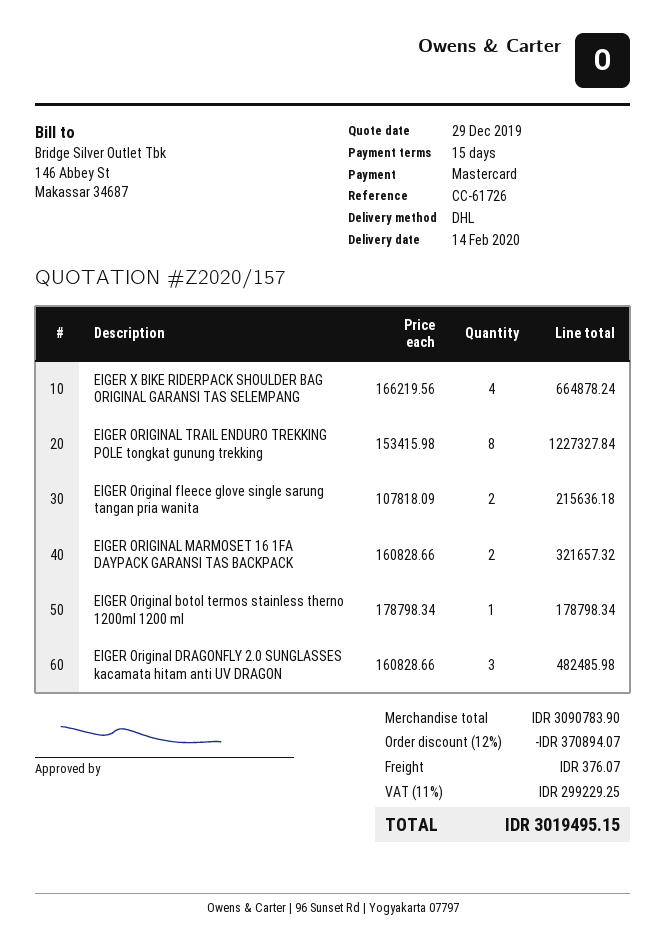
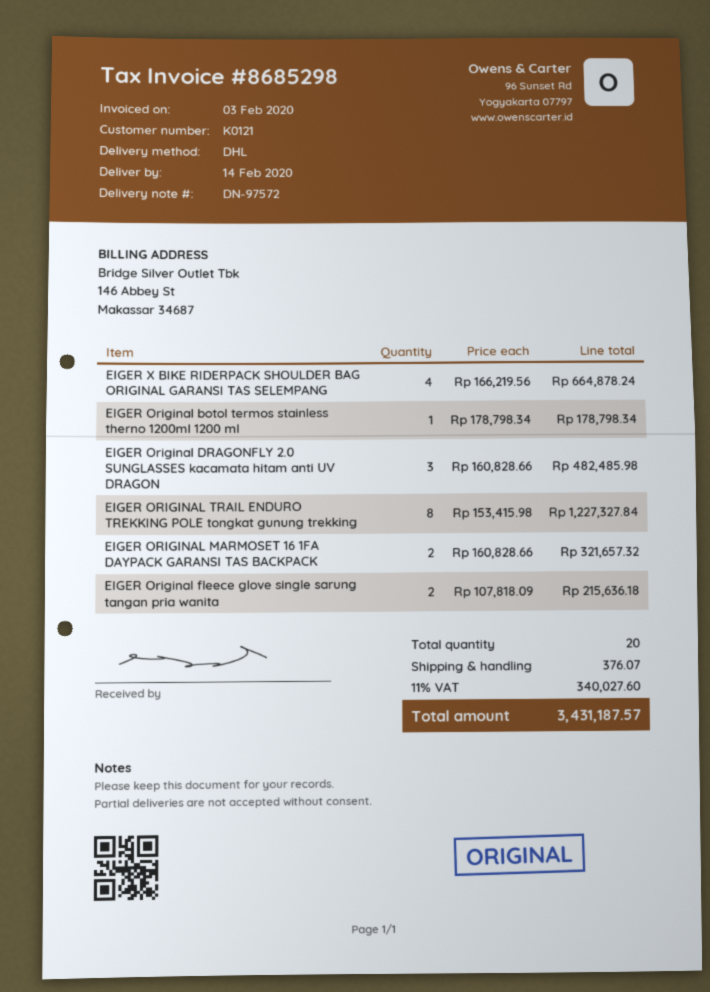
discount: 12% = 370894.07 -> none
tax: 11% = 299229.25 -> 11% = 340027.60
total: 3019495.15 -> 3431187.57

